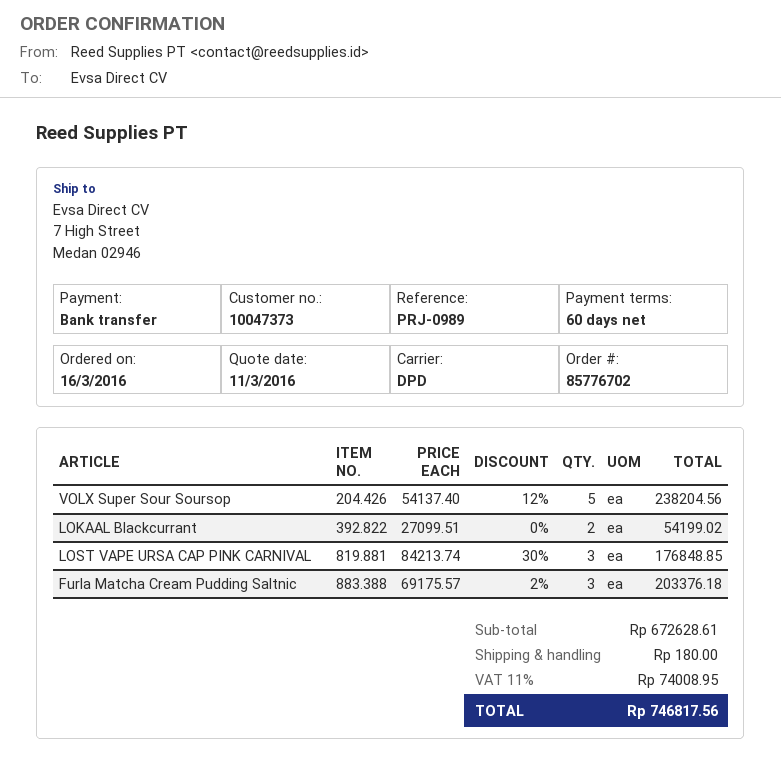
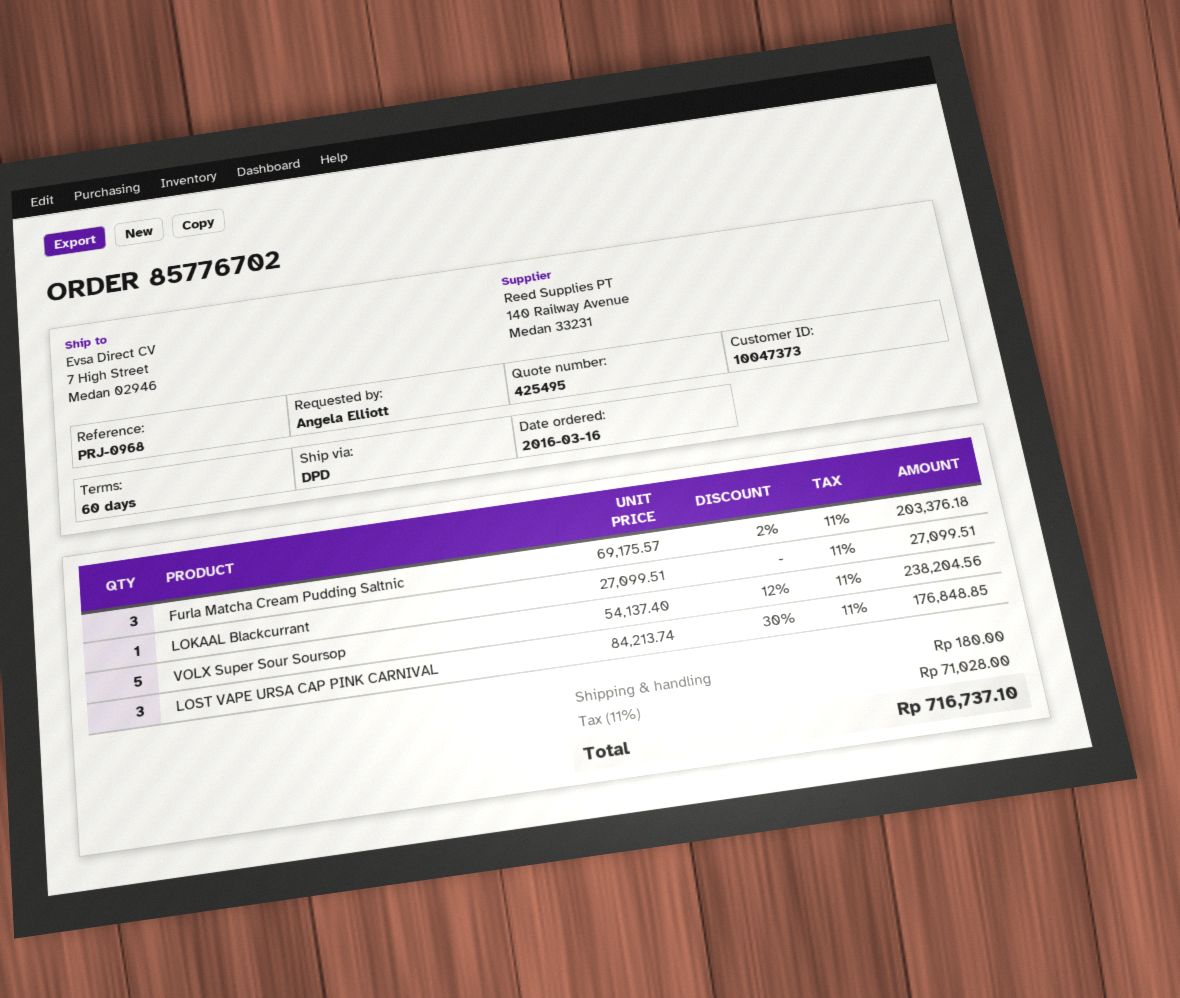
reference: PRJ-0989 -> PRJ-0968
LOKAAL Blackcurrant: 2 x 27099.51 = 54199.02 -> 1 x 27099.51 = 27099.51
tax: 11% = 74008.95 -> 11% = 71028.00
total: 746817.56 -> 716737.10

